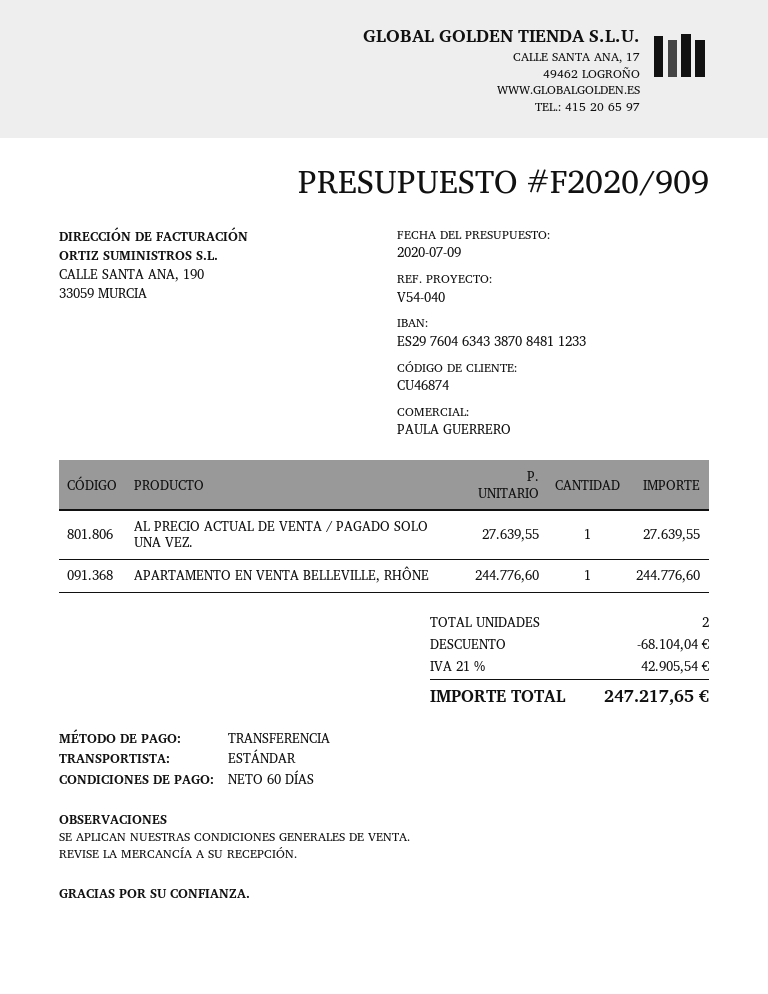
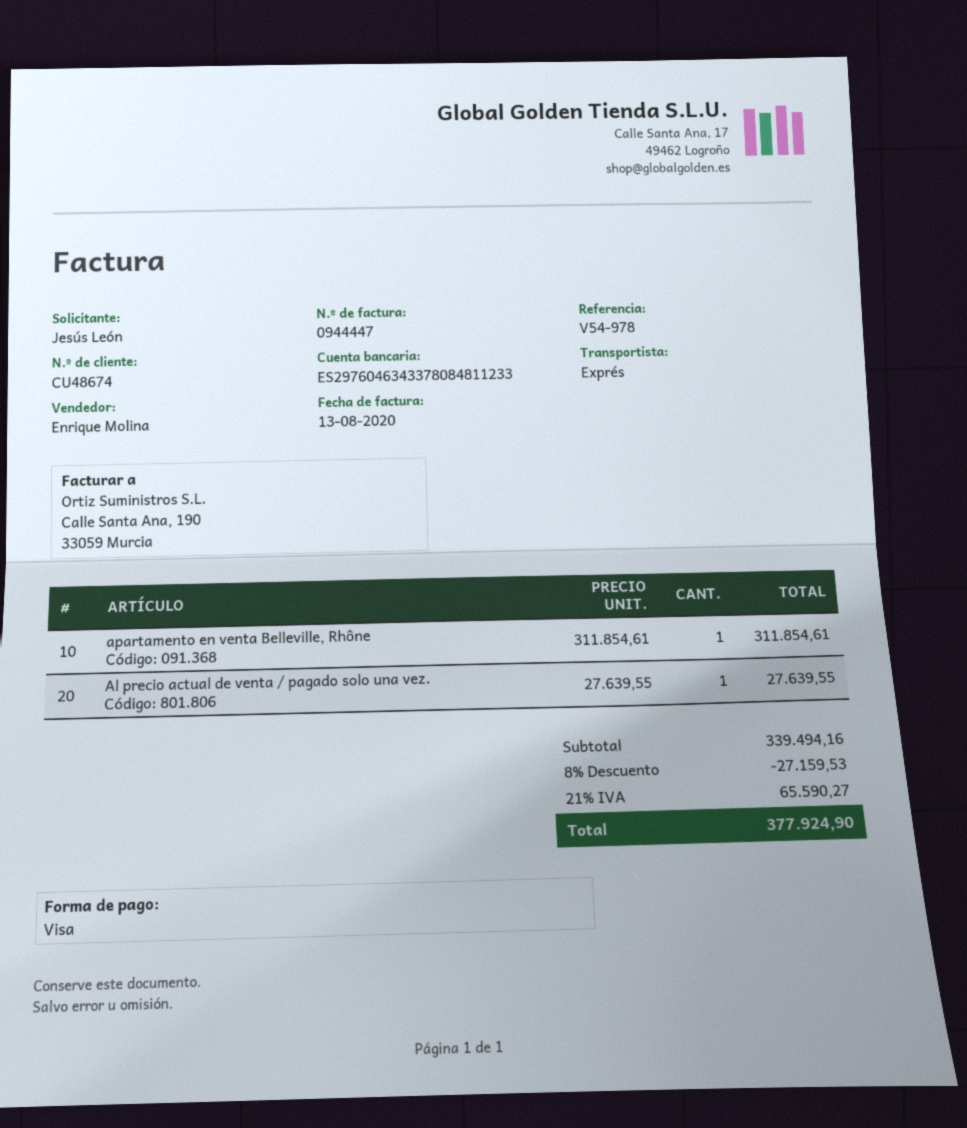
customer number: CU46874 -> CU48674
reference: V54-040 -> V54-978
sales rep: PAULA GUERRERO -> Enrique Molina
payment method: bank transfer -> Visa
bank account: ES2976046343387084811233 -> ES2976046343378084811233
shipping method: standard -> express
APARTAMENTO EN VENTA BELLEVILLE, RHÔNE: 1 x 244776.60 = 244776.60 -> 1 x 311854.61 = 311854.61
discount: 68104.04 -> 27159.53
tax: 21% = 42905.54 -> 21% = 65590.27
total: 247217.65 -> 377924.90

